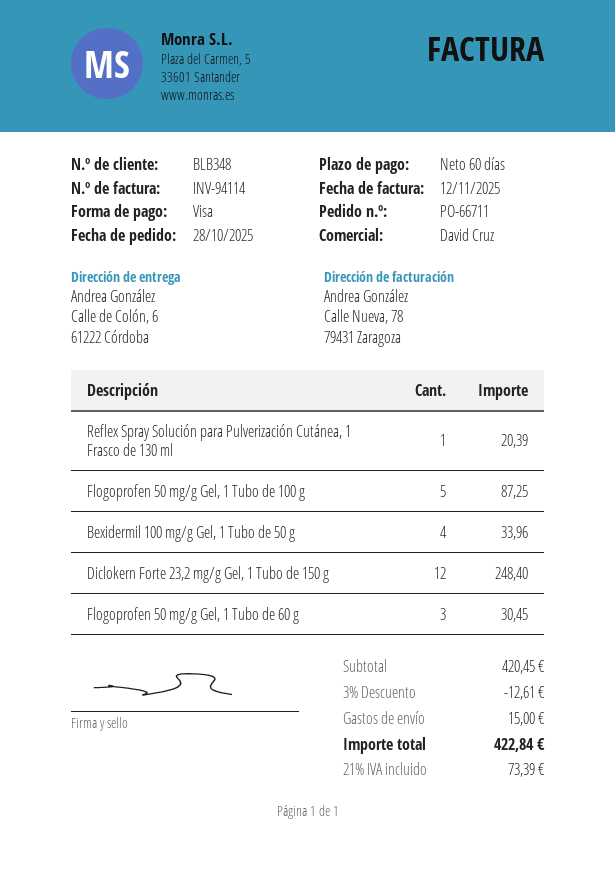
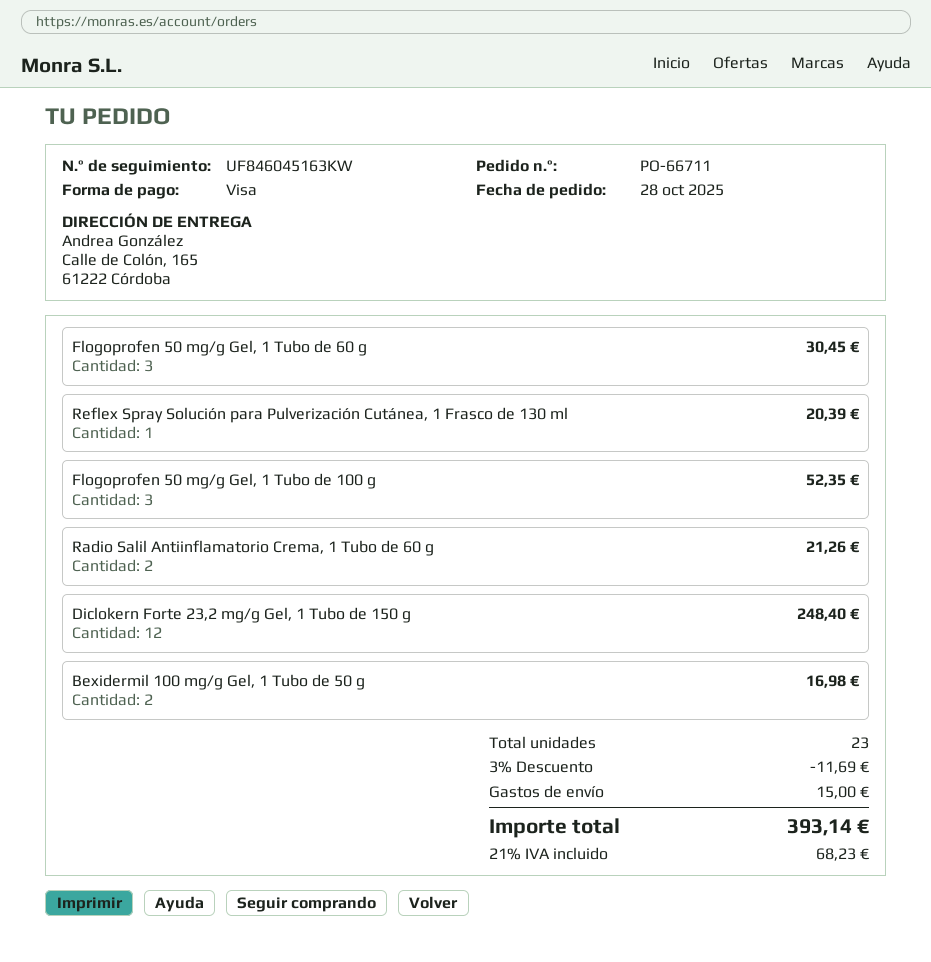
ship to: Calle de Colón, 6, 61222 Córdoba -> Calle de Colón, 165, 61222 Córdoba
Flogoprofen 50 mg/g Gel, 1 Tubo de 100 g: 5 for 87.25 -> 3 for 52.35
Bexidermil 100 mg/g Gel, 1 Tubo de 50 g: 4 for 33.96 -> 2 for 16.98
Radio Salil Antiinflamatorio Crema, 1 Tubo de 60 g: none -> 2 for 21.26
discount: 3% = 12.61 -> 3% = 11.69
tax: 21% = 73.39 -> 21% = 68.23
total: 422.84 -> 393.14

